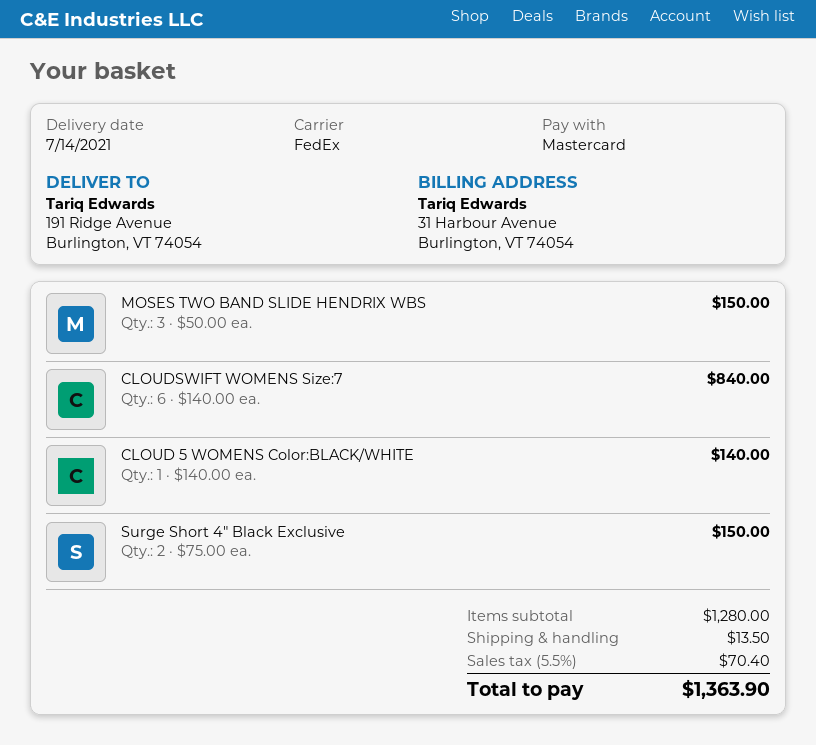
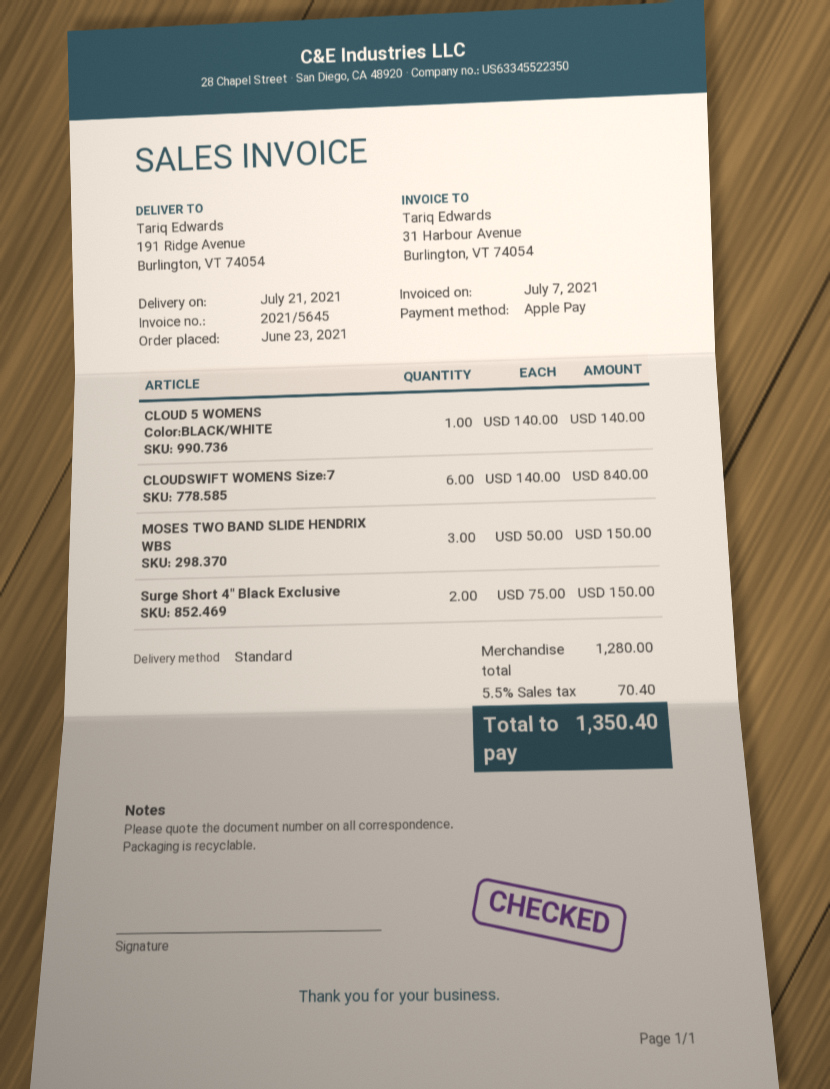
delivery date: 2021-07-14 -> 2021-07-21
payment method: Mastercard -> Apple Pay
shipping method: FedEx -> standard
shipping: 13.50 -> none
total: 1363.90 -> 1350.40

